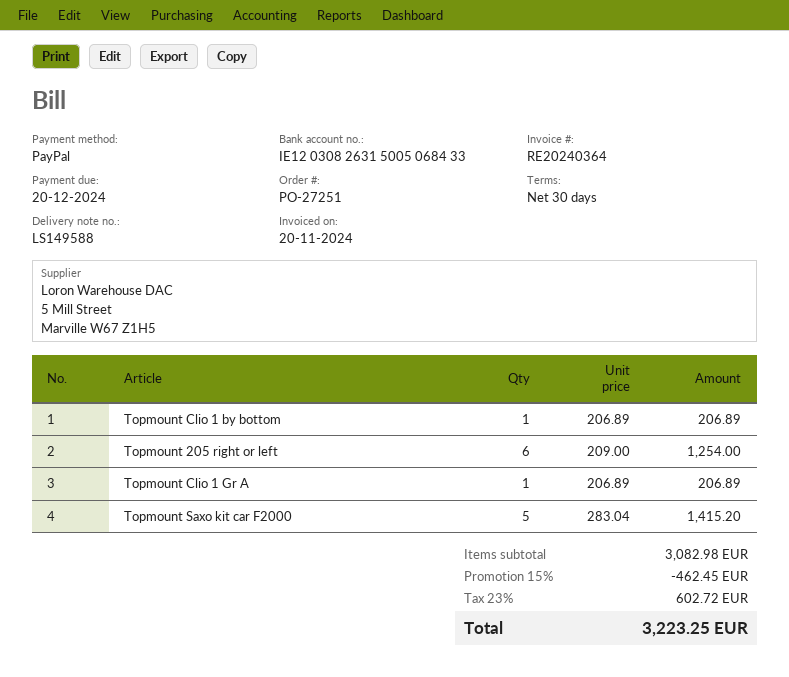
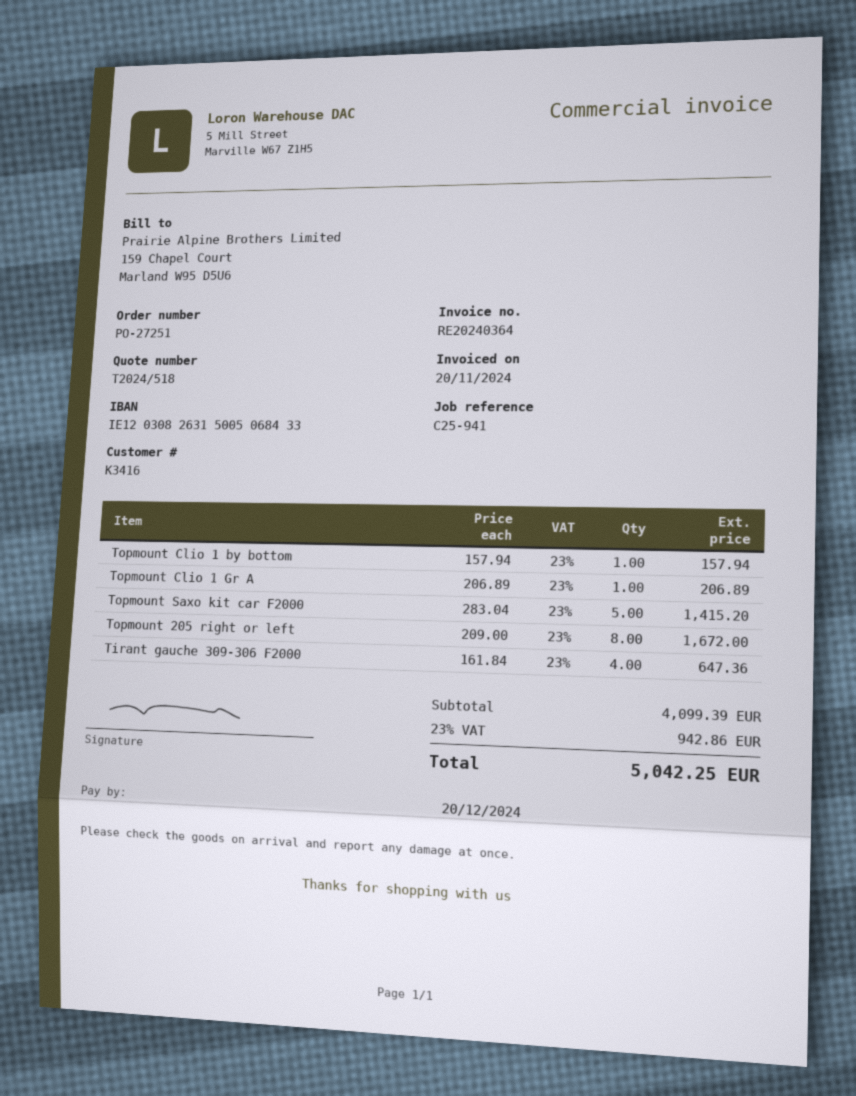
Topmount Clio 1 by bottom: 1 x 206.89 = 206.89 -> 1 x 157.94 = 157.94
Topmount 205 right or left: 6 x 209.00 = 1254.00 -> 8 x 209.00 = 1672.00
Tirant gauche 309-306 F2000: none -> 4 x 161.84 = 647.36
subtotal: 3082.98 -> 4099.39
discount: 15% = 462.45 -> none
tax: 23% = 602.72 -> 23% = 942.86
total: 3223.25 -> 5042.25

